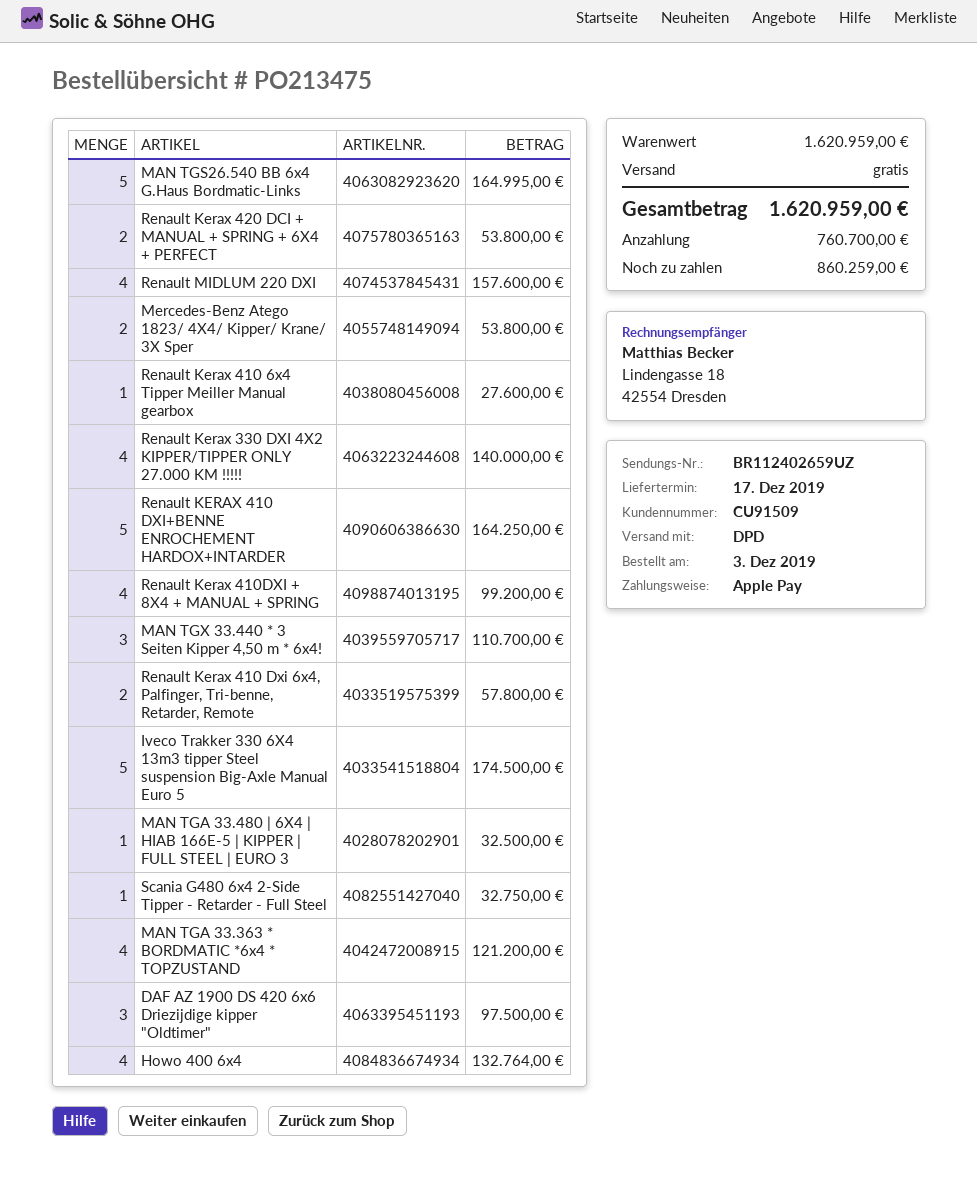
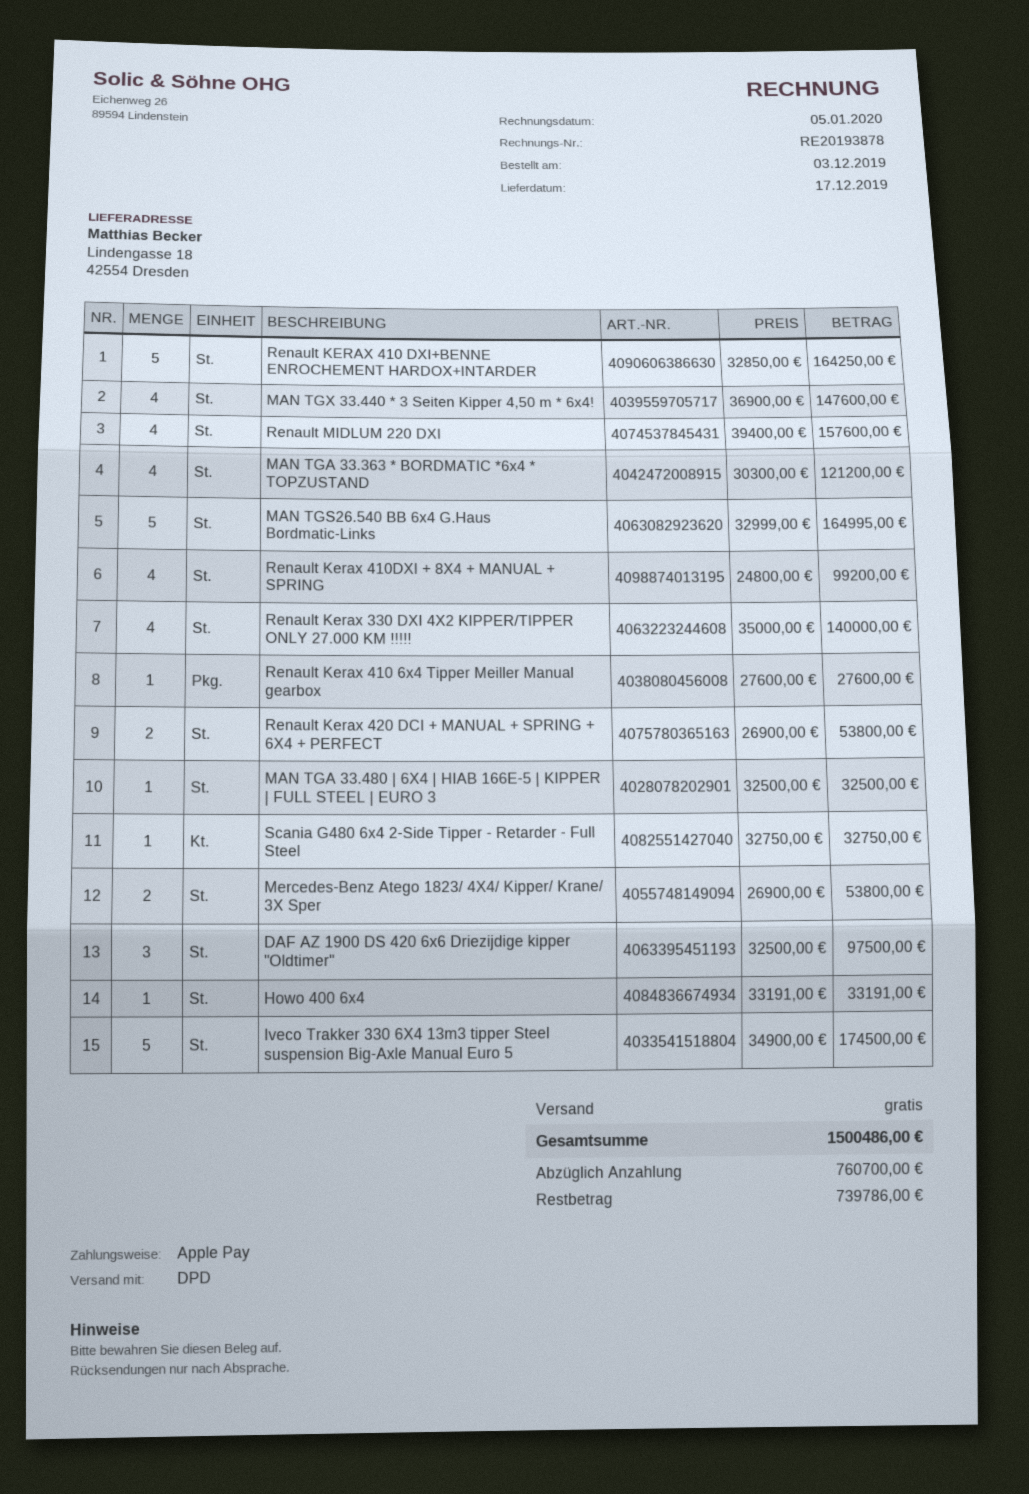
MAN TGX 33.440 * 3 Seiten Kipper 4,50 m * 6x4!: 3 for 110700.00 -> 4 for 147600.00
Renault Kerax 410 Dxi 6x4, Palfinger, Tri-benne, Retarder, Remote: 2 for 57800.00 -> none
Howo 400 6x4: 4 for 132764.00 -> 1 for 33191.00
total: 1620959.00 -> 1500486.00
balance: 860259.00 -> 739786.00

